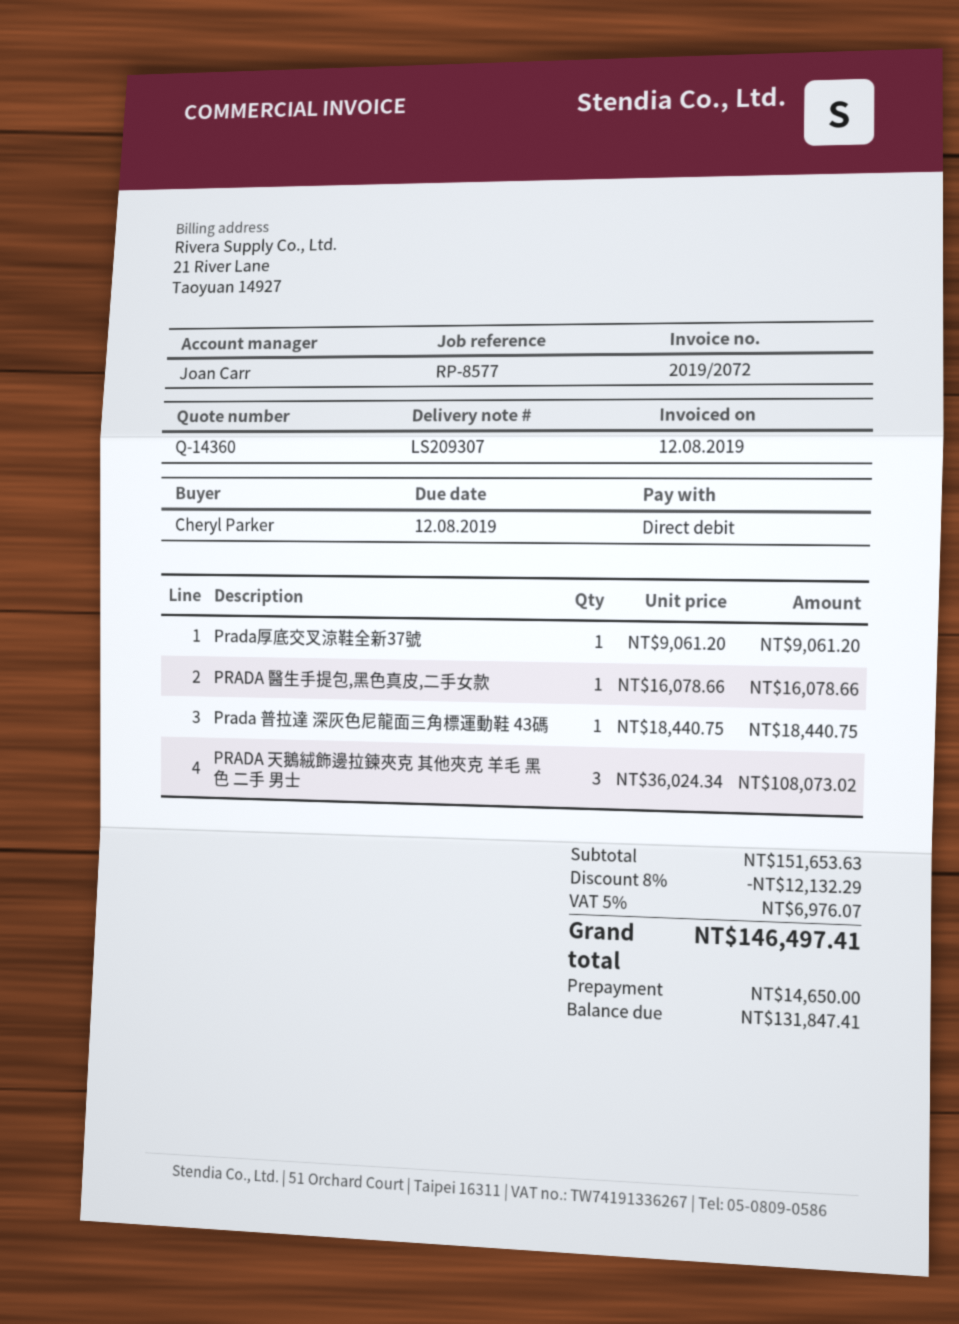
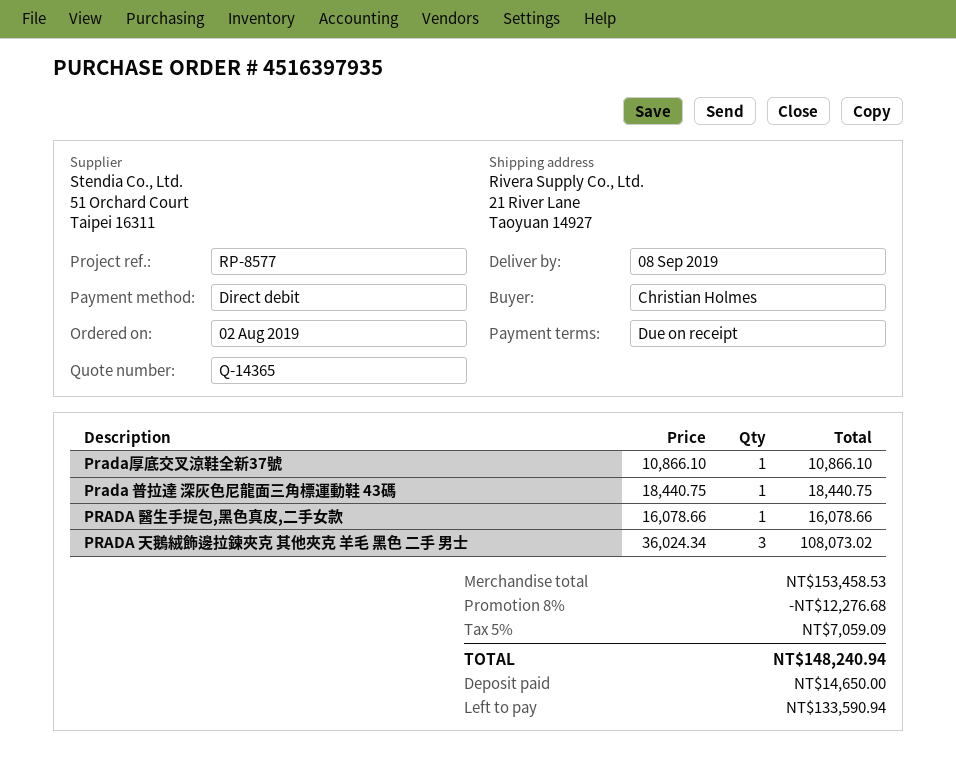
quote number: Q-14360 -> Q-14365
ordered by: Cheryl Parker -> Christian Holmes
Prada厚底交叉涼鞋全新37號: 1 x 9061.20 = 9061.20 -> 1 x 10866.10 = 10866.10
subtotal: 151653.63 -> 153458.53
discount: 8% = 12132.29 -> 8% = 12276.68
tax: 5% = 6976.07 -> 5% = 7059.09
total: 146497.41 -> 148240.94
balance: 131847.41 -> 133590.94

